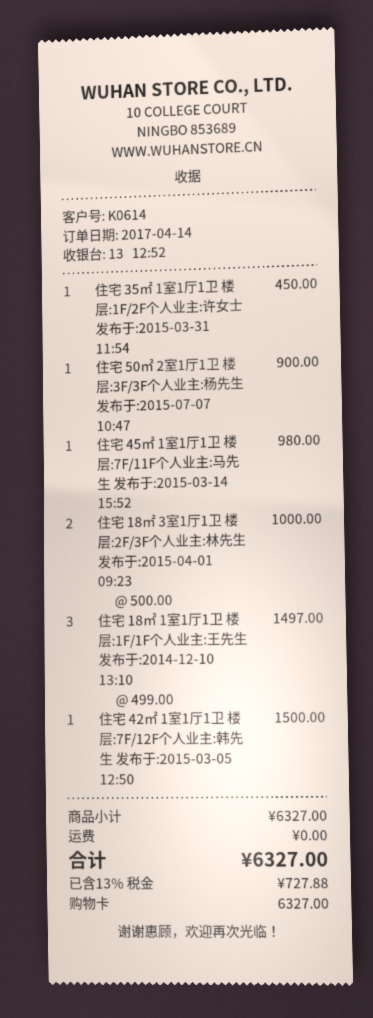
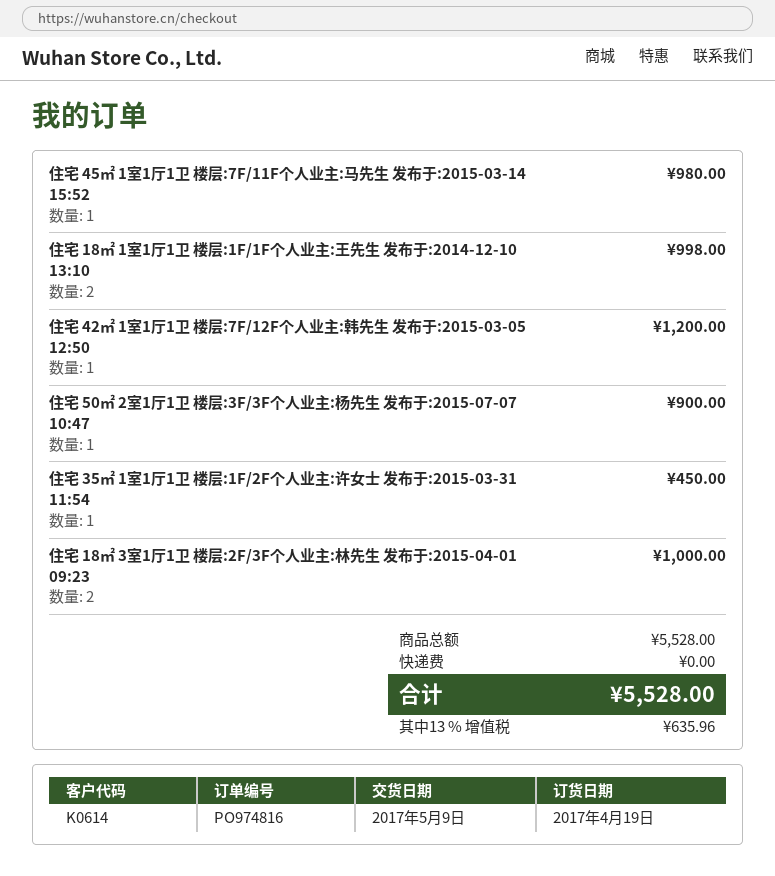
order date: 2017-04-14 -> 2017-04-19
住宅 18㎡ 1室1厅1卫 楼层:1F/1F个人业主:王先生 发布于:2014-12-10 13:10: 3 for 1497.00 -> 2 for 998.00
住宅 42㎡ 1室1厅1卫 楼层:7F/12F个人业主:韩先生 发布于:2015-03-05 12:50: 1 for 1500.00 -> 1 for 1200.00
subtotal: 6327.00 -> 5528.00
tax: 13% = 727.88 -> 13% = 635.96
total: 6327.00 -> 5528.00

